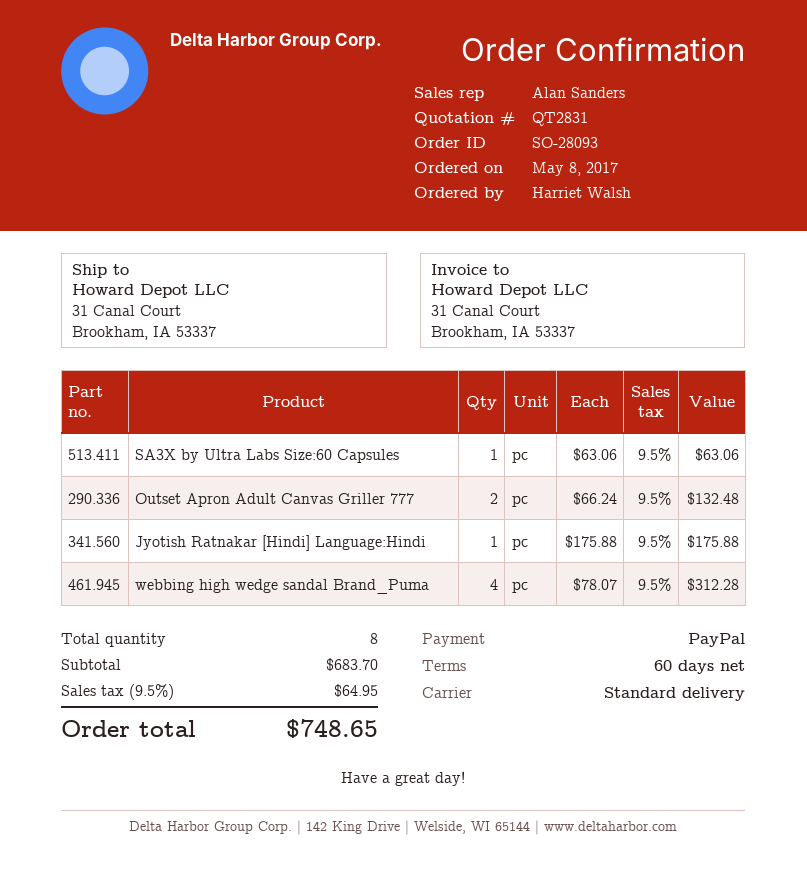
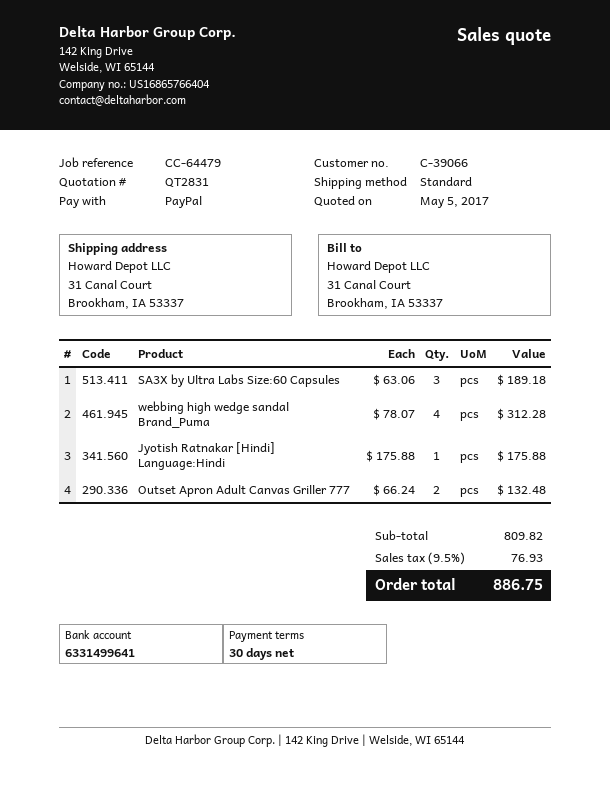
payment terms: 60 days -> 30 days
SA3X by Ultra Labs Size:60 Capsules: 1 x 63.06 = 63.06 -> 3 x 63.06 = 189.18
subtotal: 683.70 -> 809.82
tax: 9.5% = 64.95 -> 9.5% = 76.93
total: 748.65 -> 886.75

